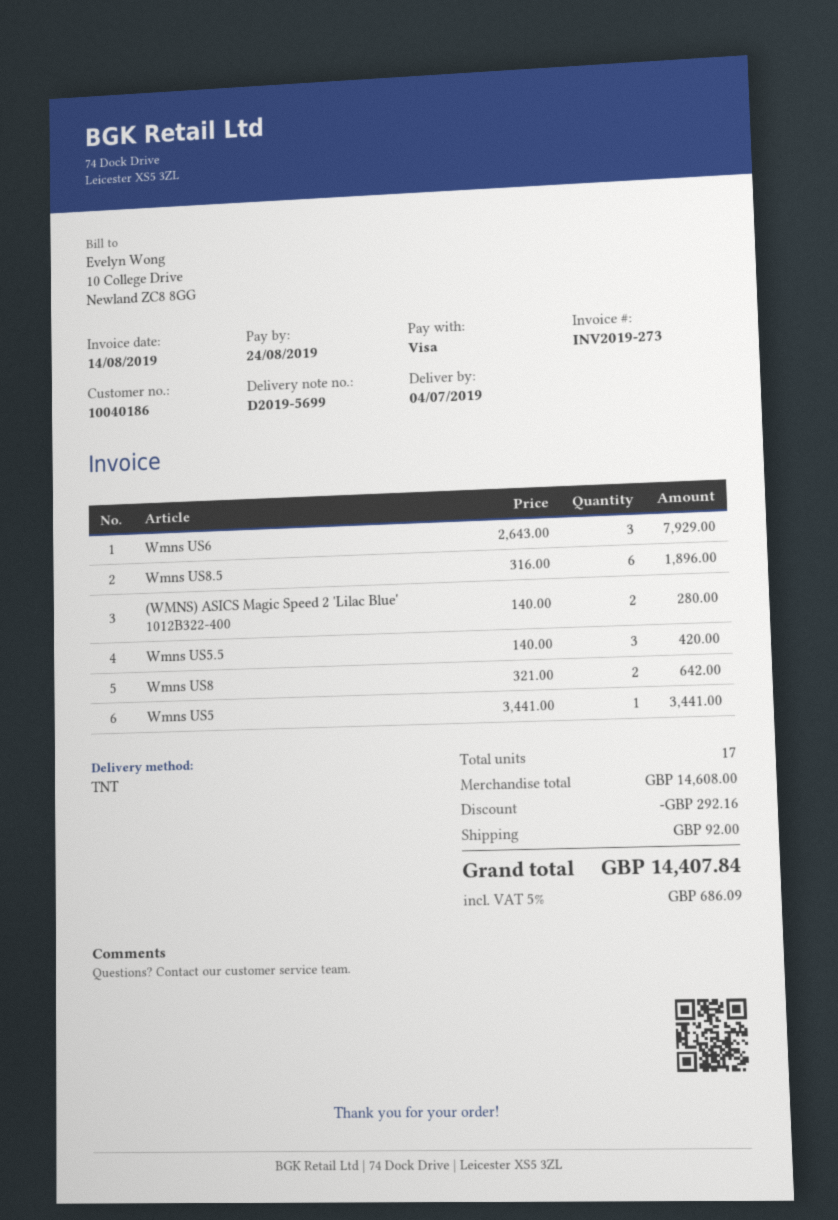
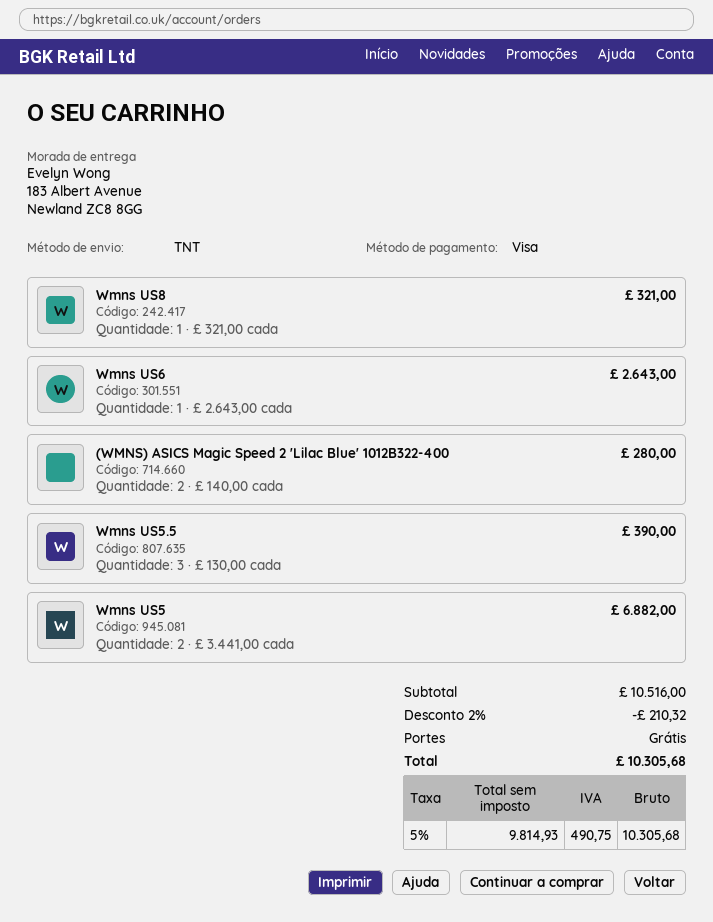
Wmns US6: 3 x 2643.00 = 7929.00 -> 1 x 2643.00 = 2643.00
Wmns US8.5: 6 x 316.00 = 1896.00 -> none
Wmns US5.5: 3 x 140.00 = 420.00 -> 3 x 130.00 = 390.00
Wmns US8: 2 x 321.00 = 642.00 -> 1 x 321.00 = 321.00
Wmns US5: 1 x 3441.00 = 3441.00 -> 2 x 3441.00 = 6882.00
subtotal: 14608.00 -> 10516.00
discount: 292.16 -> 210.32
shipping: 92.00 -> 0.00
tax: 5% = 686.09 -> 5% = 490.75
total: 14407.84 -> 10305.68

